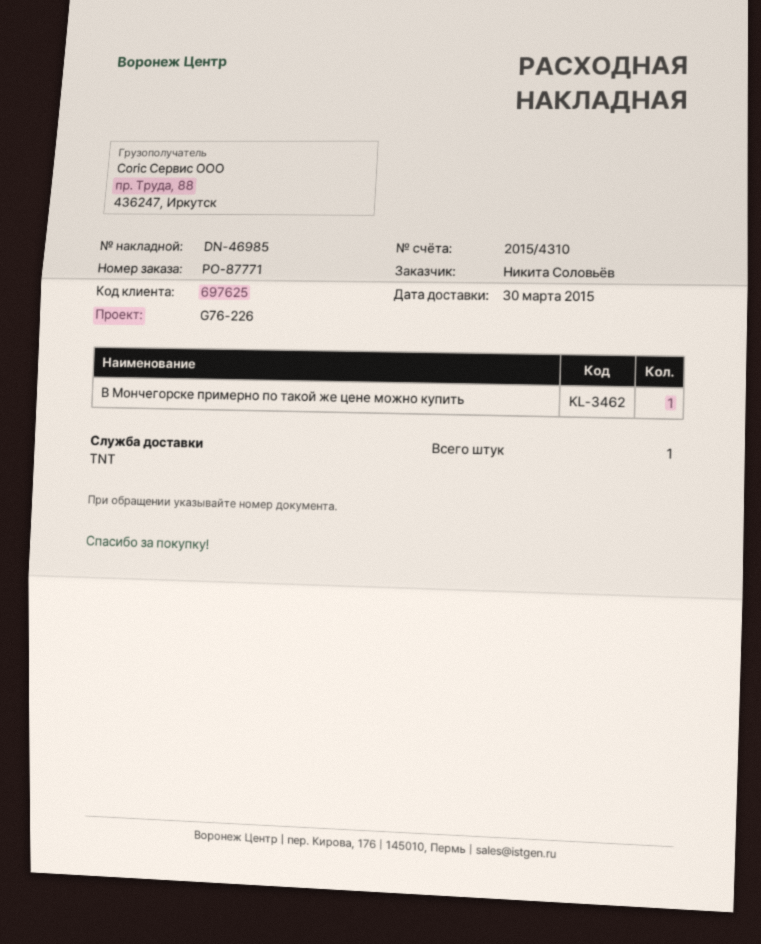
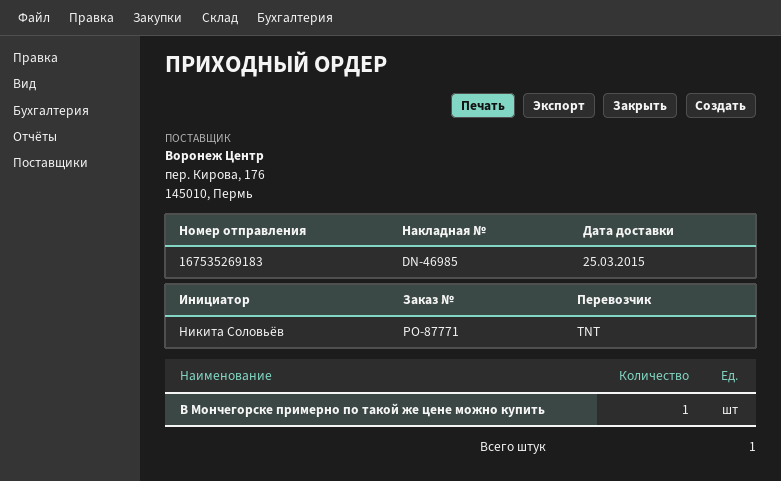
delivery date: 2015-03-30 -> 2015-03-25

